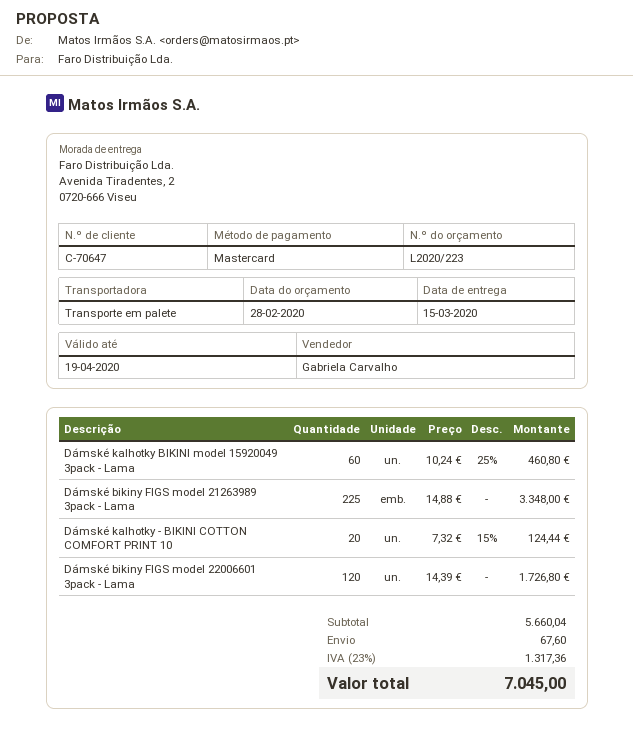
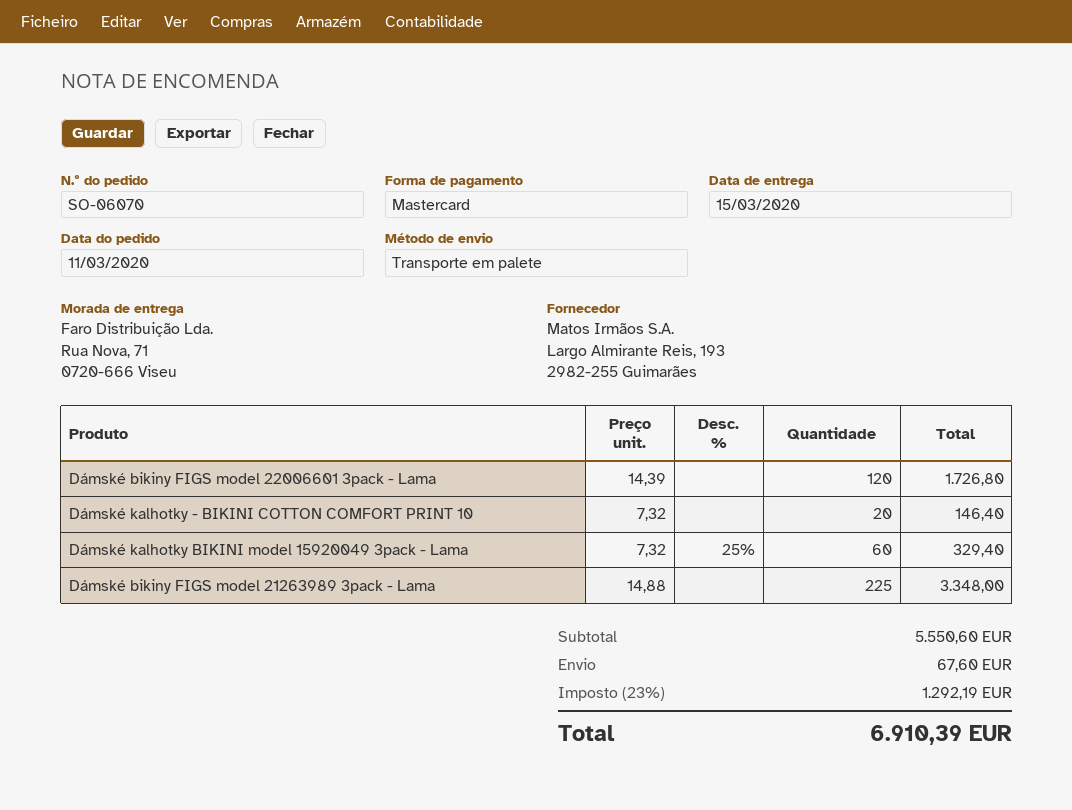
ship to: Avenida Tiradentes, 2, 0720-666 Viseu -> Rua Nova, 71, 0720-666 Viseu
Dámské kalhotky BIKINI model 15920049 3pack - Lama: 60 x 10.24 - 25% = 460.80 -> 60 x 7.32 - 25% = 329.40
Dámské kalhotky - BIKINI COTTON COMFORT PRINT 10: 20 x 7.32 - 15% = 124.44 -> 20 x 7.32 = 146.40
subtotal: 5660.04 -> 5550.60
tax: 23% = 1317.36 -> 23% = 1292.19
total: 7045.00 -> 6910.39

